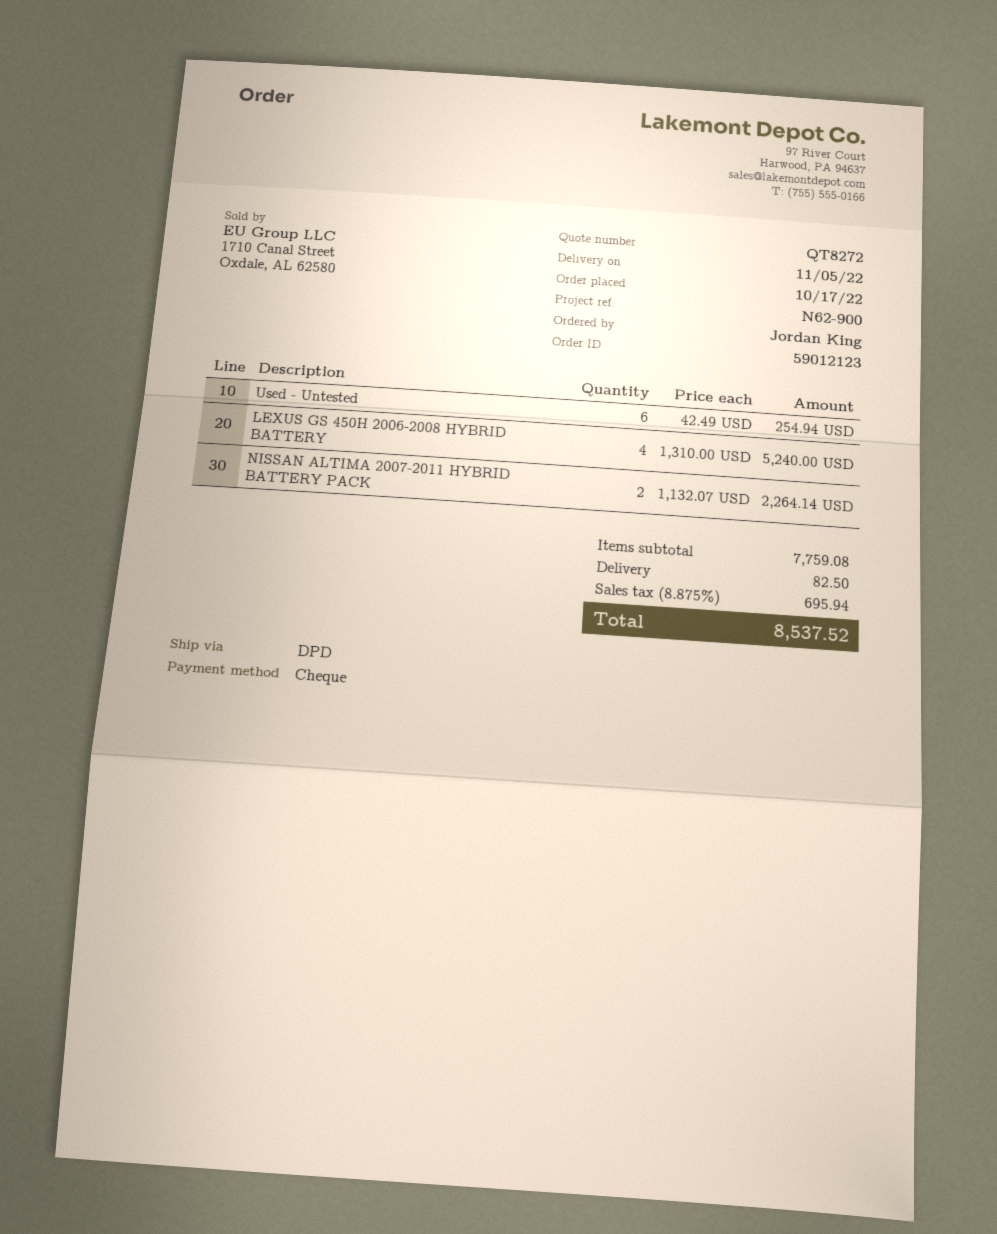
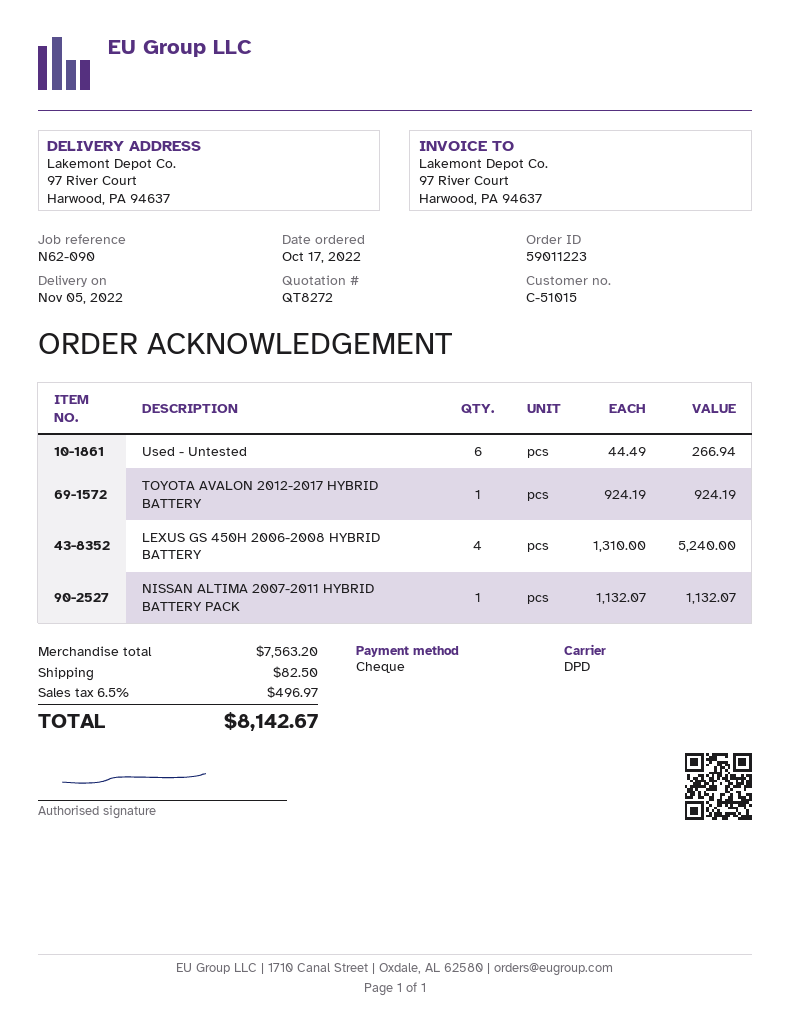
order number: 59012123 -> 59011223
reference: N62-900 -> N62-090
Used - Untested: 6 x 42.49 = 254.94 -> 6 x 44.49 = 266.94
NISSAN ALTIMA 2007-2011 HYBRID BATTERY PACK: 2 x 1132.07 = 2264.14 -> 1 x 1132.07 = 1132.07
TOYOTA AVALON 2012-2017 HYBRID BATTERY: none -> 1 x 924.19 = 924.19
subtotal: 7759.08 -> 7563.20
tax: 8.875% = 695.94 -> 6.5% = 496.97
total: 8537.52 -> 8142.67

